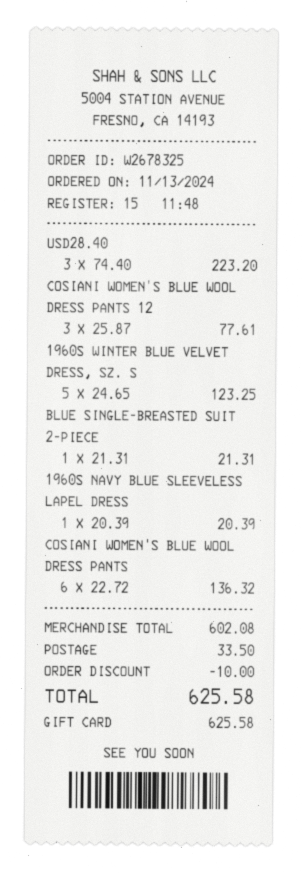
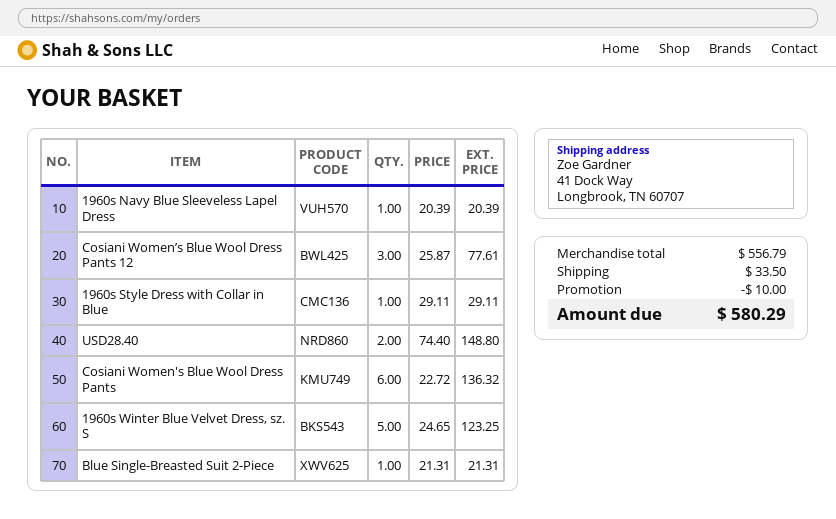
USD28.40: 3 x 74.40 = 223.20 -> 2 x 74.40 = 148.80
1960s Style Dress with Collar in Blue: none -> 1 x 29.11 = 29.11
subtotal: 602.08 -> 556.79
total: 625.58 -> 580.29

